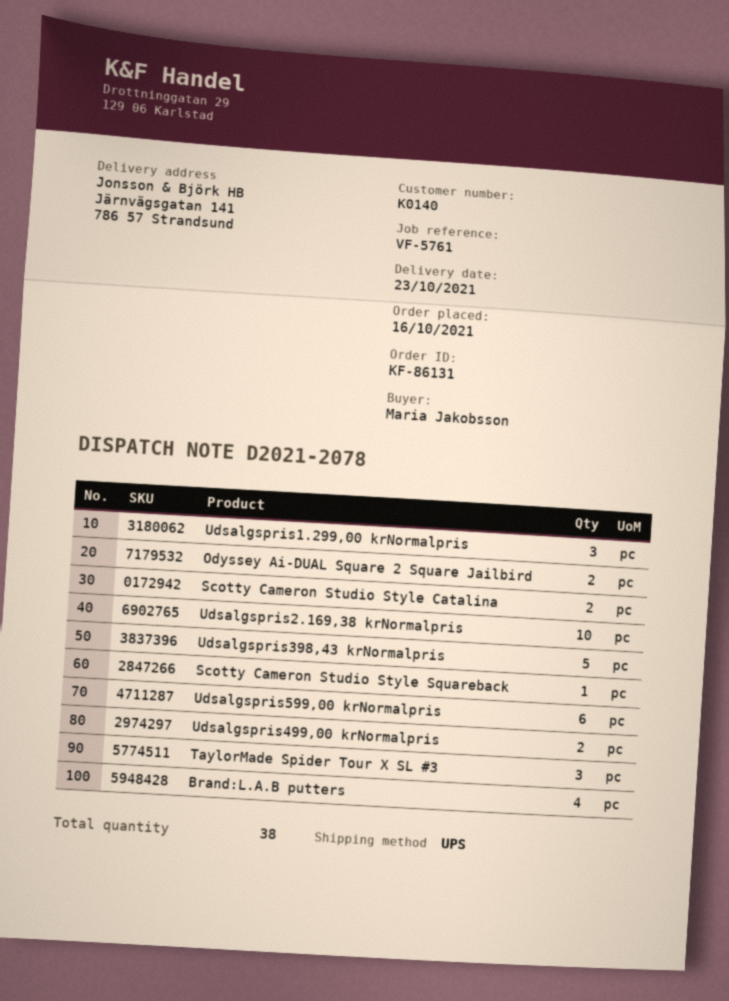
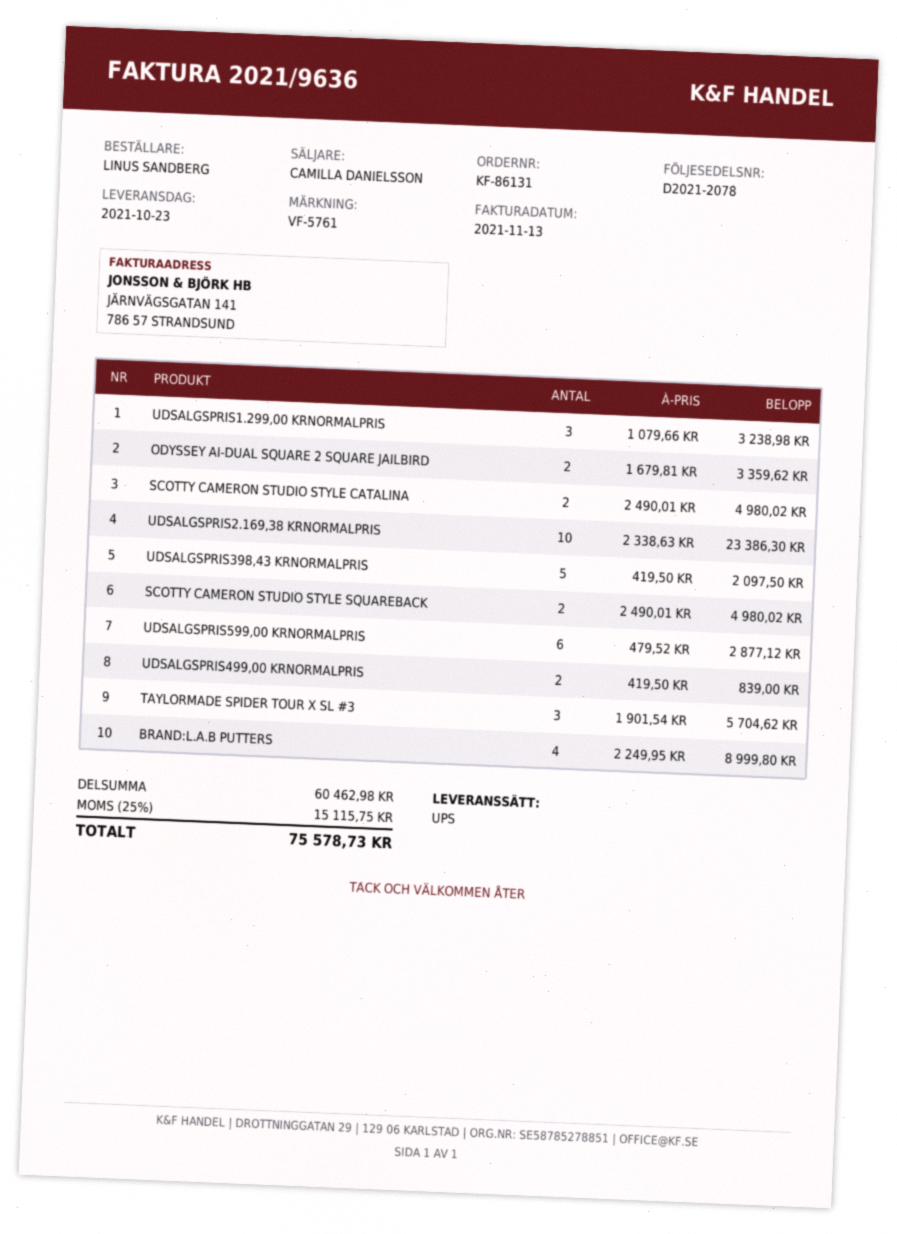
ordered by: Maria Jakobsson -> LINUS SANDBERG
Scotty Cameron Studio Style Squareback: 1 -> 2

